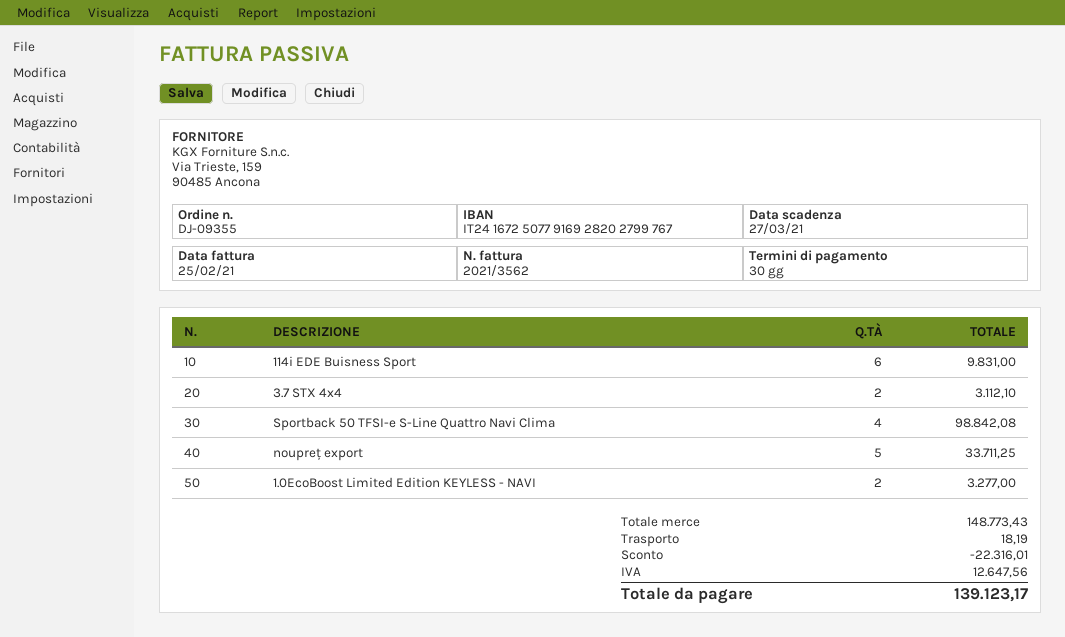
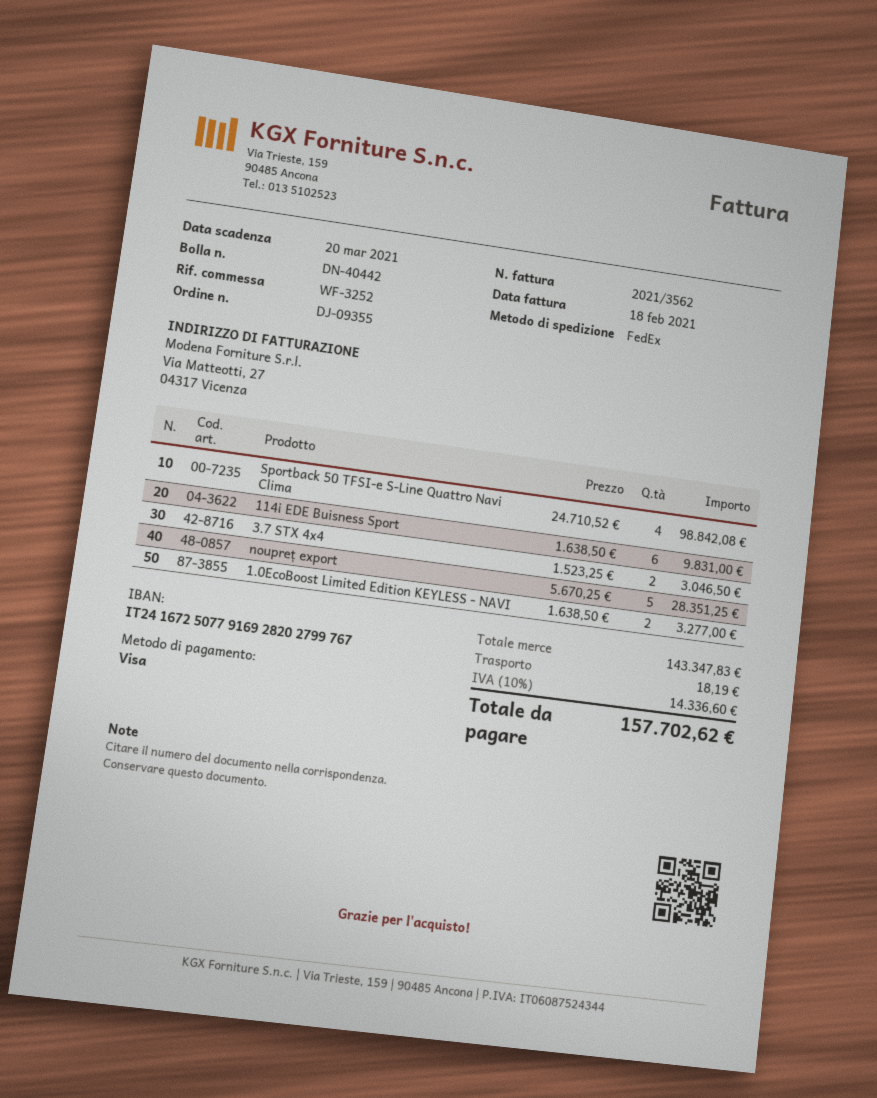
invoice date: 2021-02-25 -> 2021-02-18
due date: 2021-03-27 -> 2021-03-20
3.7 STX 4x4: 2 for 3112.10 -> 2 for 3046.50
noupreț export: 5 for 33711.25 -> 5 for 28351.25
subtotal: 148773.43 -> 143347.83
discount: 22316.01 -> none
tax: 12647.56 -> 14336.60
total: 139123.17 -> 157702.62

